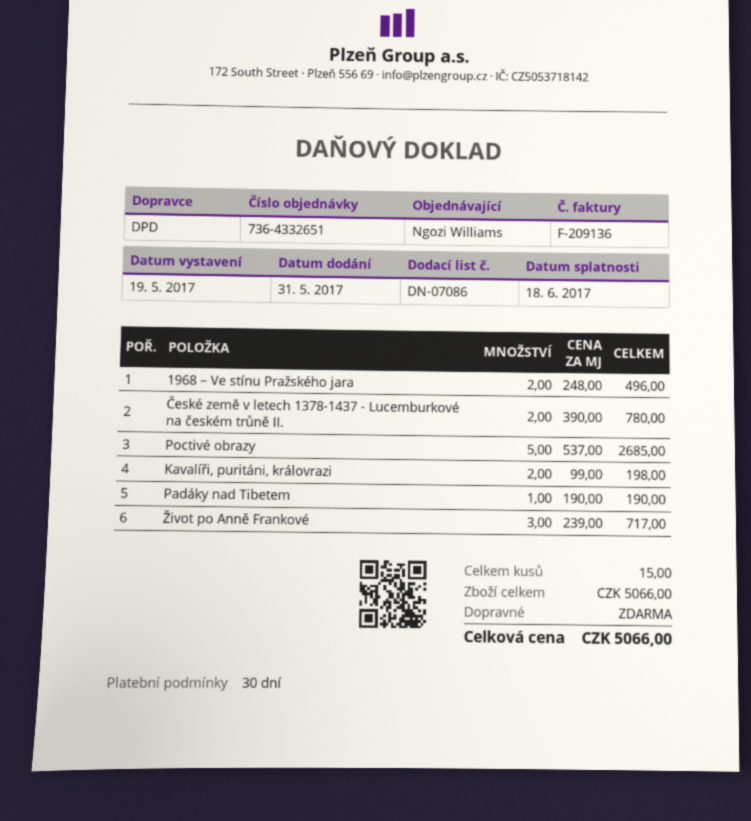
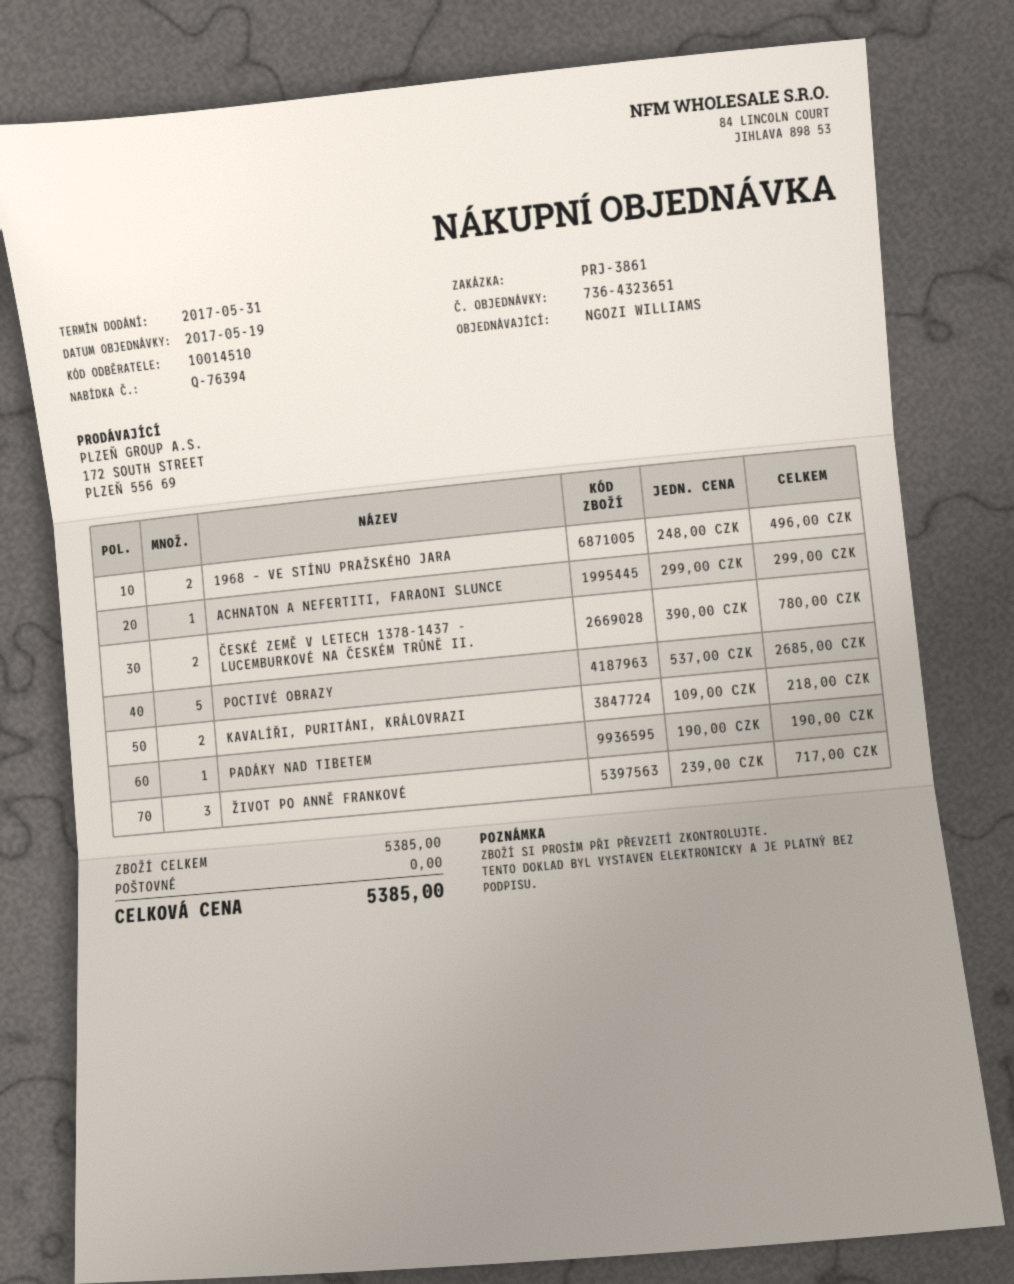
order number: 736-4332651 -> 736-4323651
Kavalíři, puritáni, královrazi: 2 x 99.00 = 198.00 -> 2 x 109.00 = 218.00
ACHNATON A NEFERTITI, FARAONI SLUNCE: none -> 1 x 299.00 = 299.00
subtotal: 5066.00 -> 5385.00
total: 5066.00 -> 5385.00

